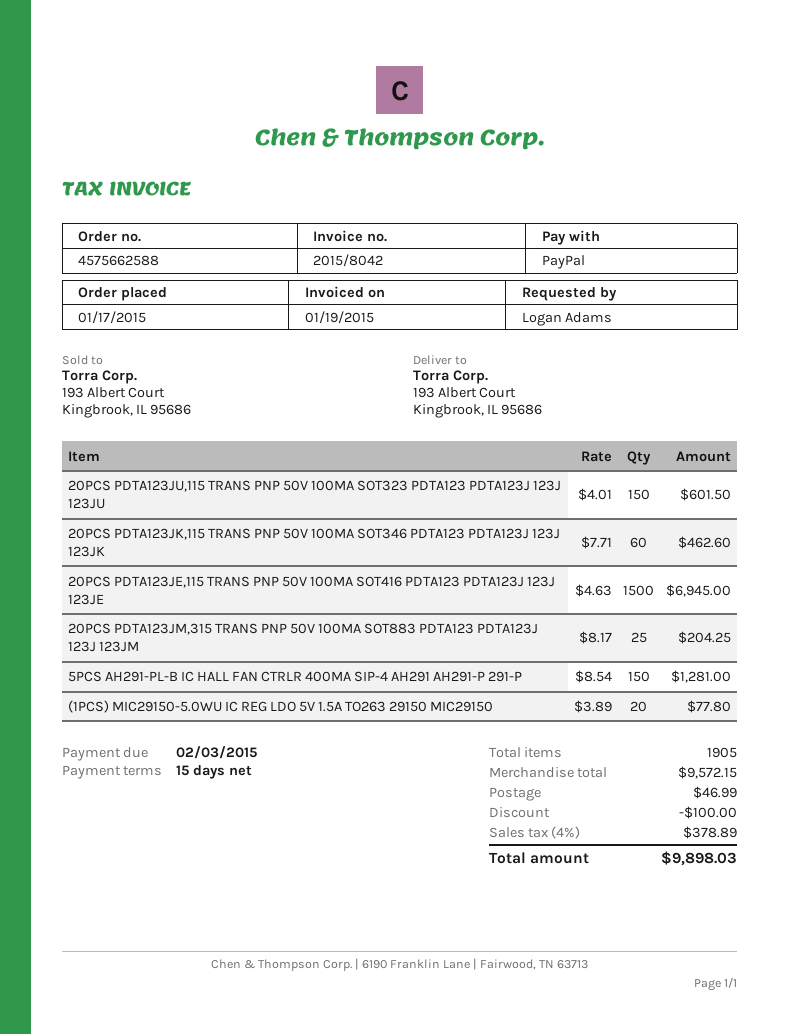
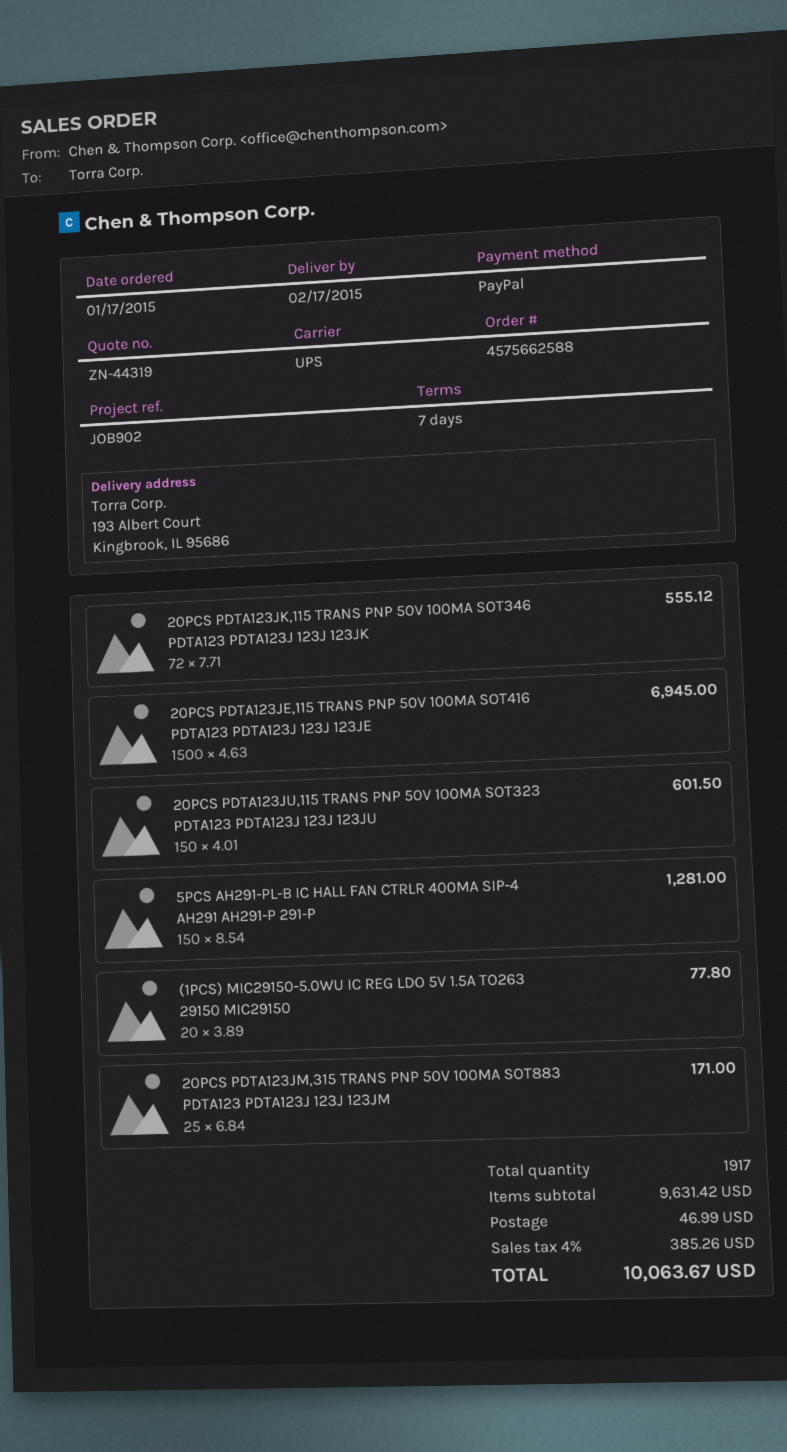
payment terms: 15 days -> 7 days
20PCS PDTA123JK,115 TRANS PNP 50V 100MA SOT346 PDTA123 PDTA123J 123J 123JK: 60 x 7.71 = 462.60 -> 72 x 7.71 = 555.12
20PCS PDTA123JM,315 TRANS PNP 50V 100MA SOT883 PDTA123 PDTA123J 123J 123JM: 25 x 8.17 = 204.25 -> 25 x 6.84 = 171.00
total quantity: 1905 -> 1917
subtotal: 9572.15 -> 9631.42
discount: 100.00 -> none
tax: 4% = 378.89 -> 4% = 385.26
total: 9898.03 -> 10063.67

